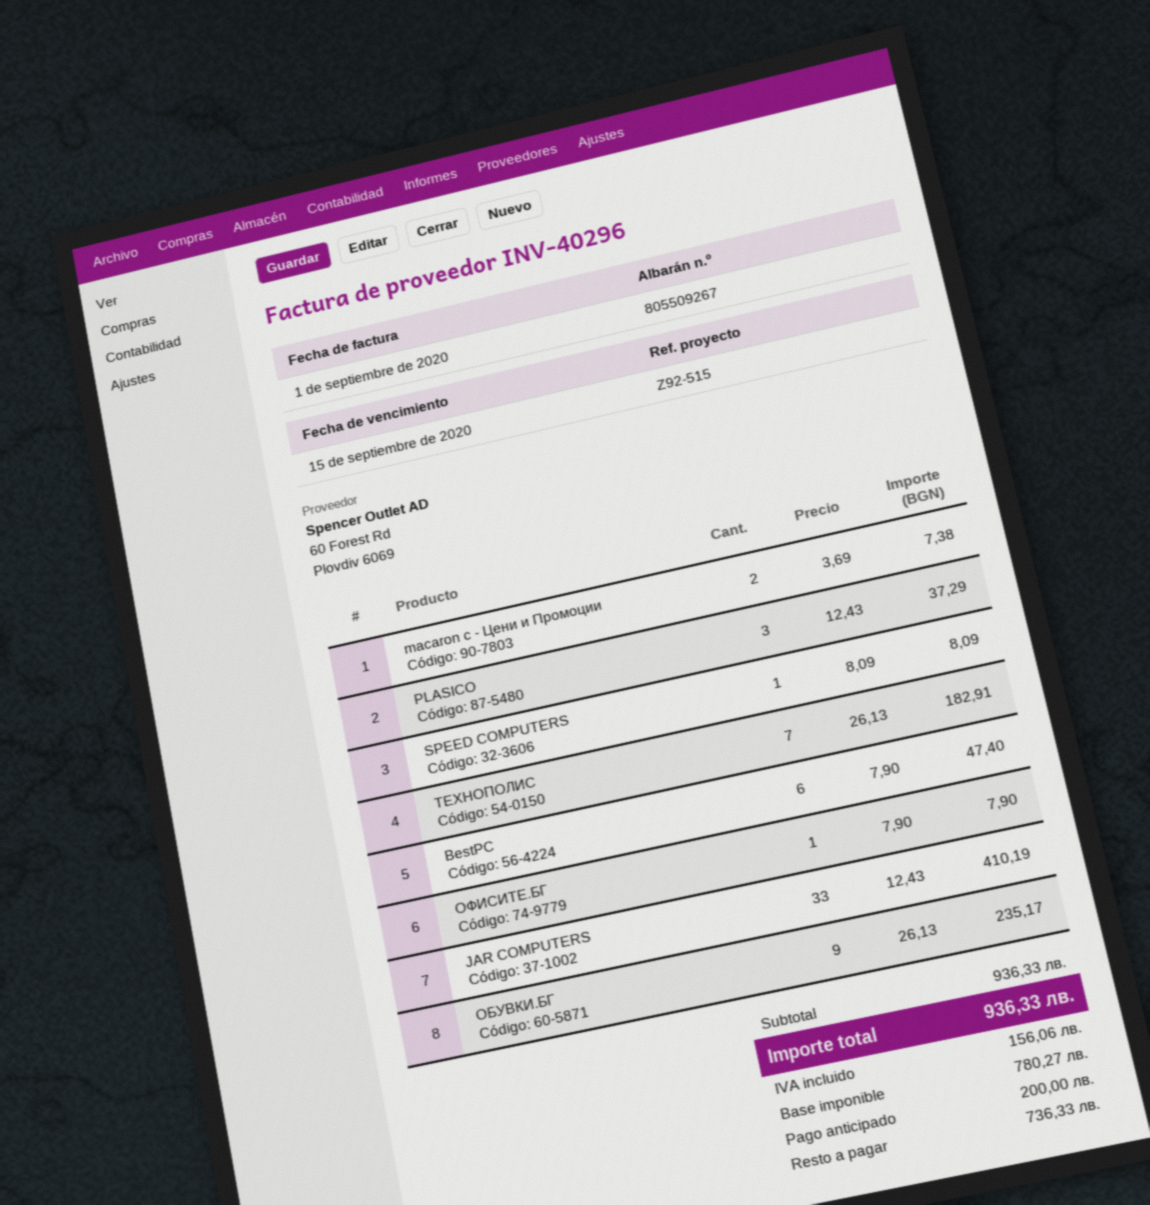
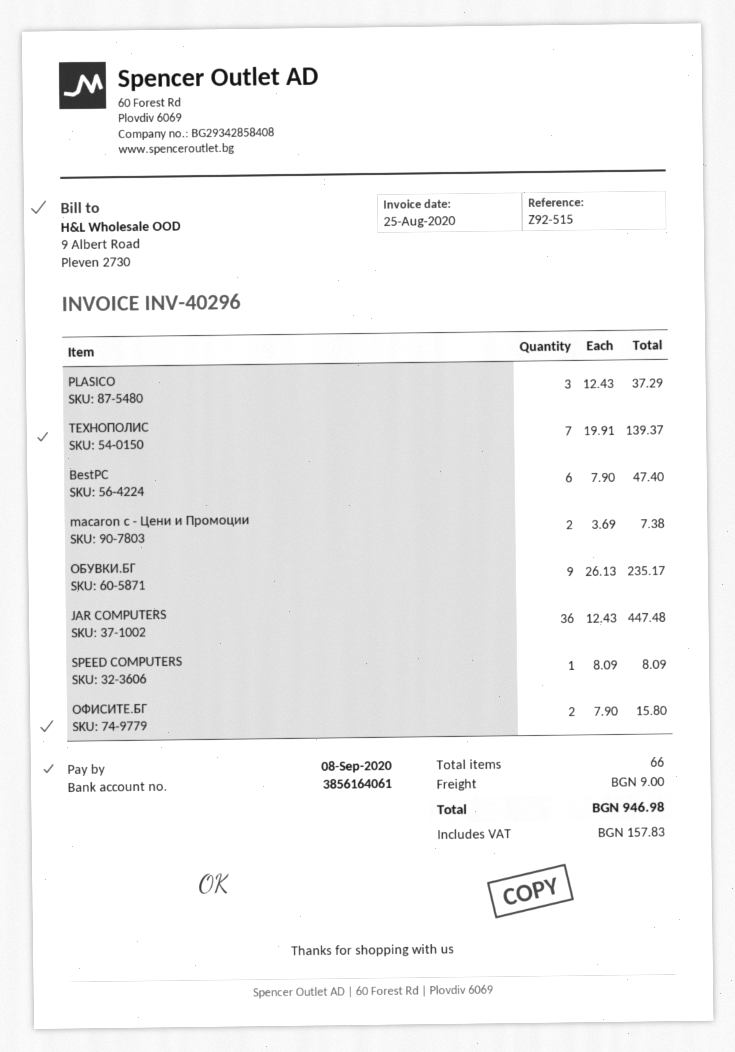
invoice date: 2020-09-01 -> 2020-08-25
due date: 2020-09-15 -> 2020-09-08
ТЕХНОПОЛИС: 7 x 26.13 = 182.91 -> 7 x 19.91 = 139.37
ОФИСИТЕ.БГ: 1 x 7.90 = 7.90 -> 2 x 7.90 = 15.80
JAR COMPUTERS: 33 x 12.43 = 410.19 -> 36 x 12.43 = 447.48
shipping: none -> 9.00
tax: 156.06 -> 157.83
total: 936.33 -> 946.98

